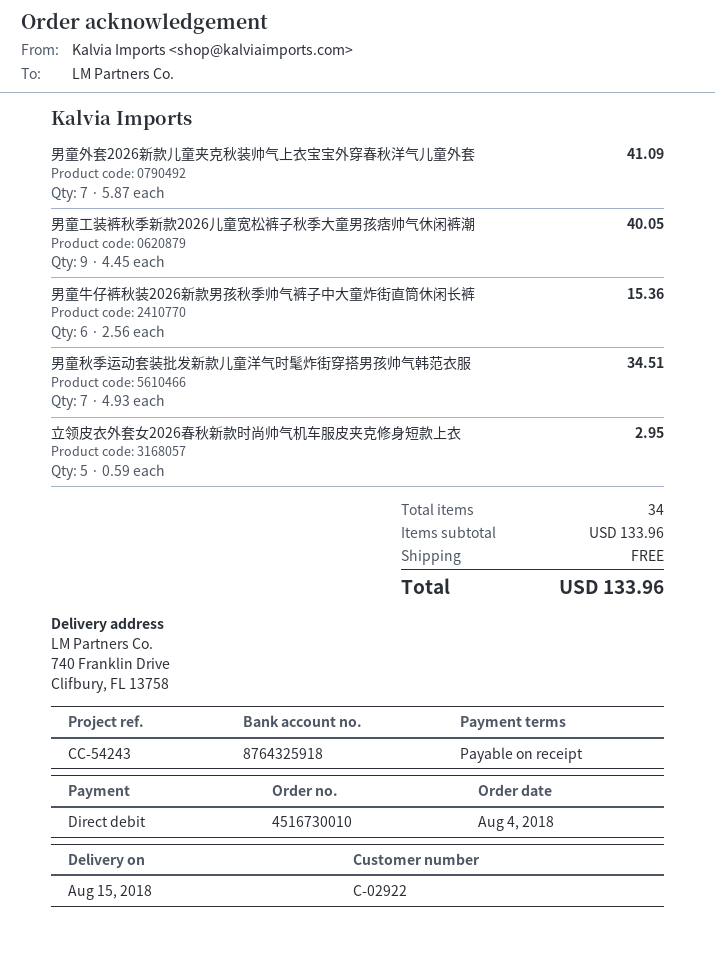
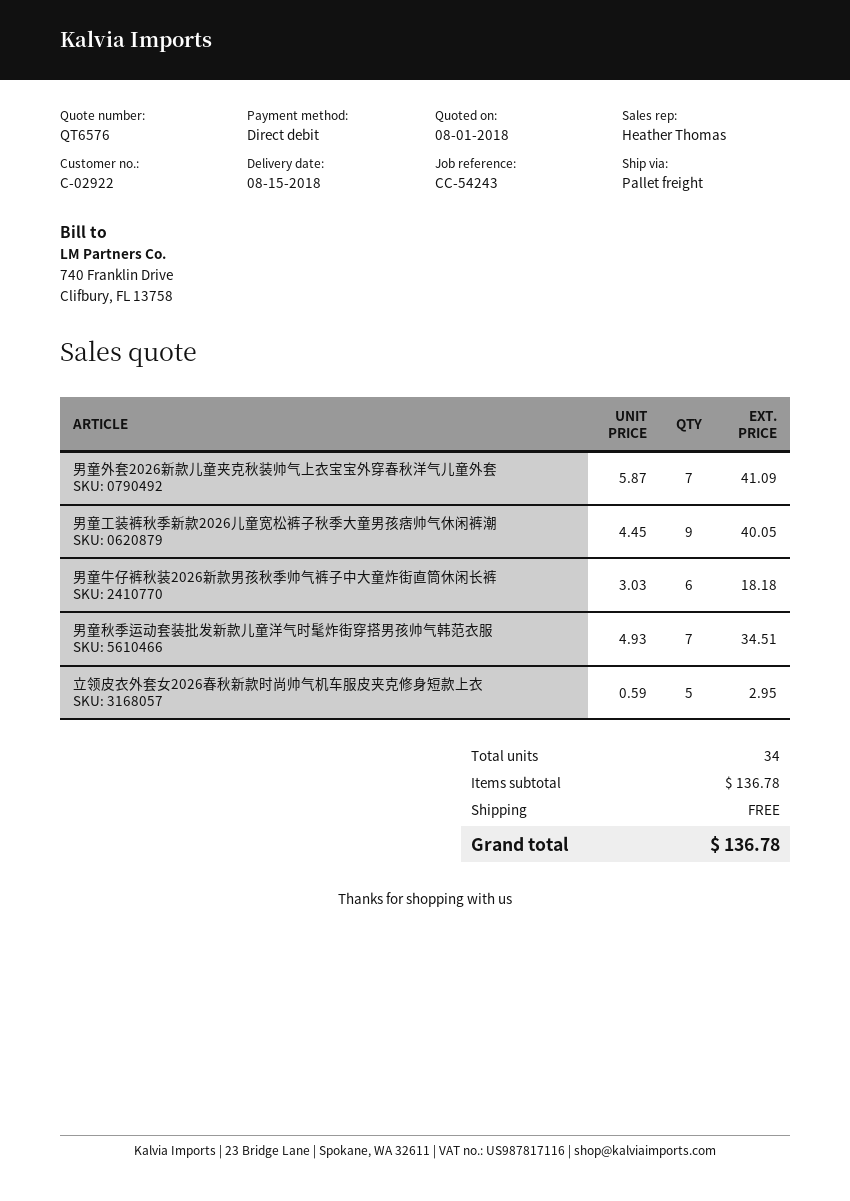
男童牛仔裤秋装2026新款男孩秋季帅气裤子中大童炸街直筒休闲长裤: 6 x 2.56 = 15.36 -> 6 x 3.03 = 18.18
subtotal: 133.96 -> 136.78
total: 133.96 -> 136.78

